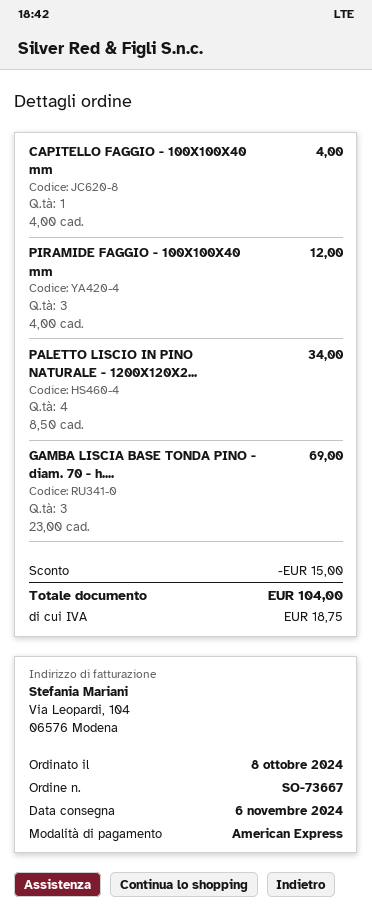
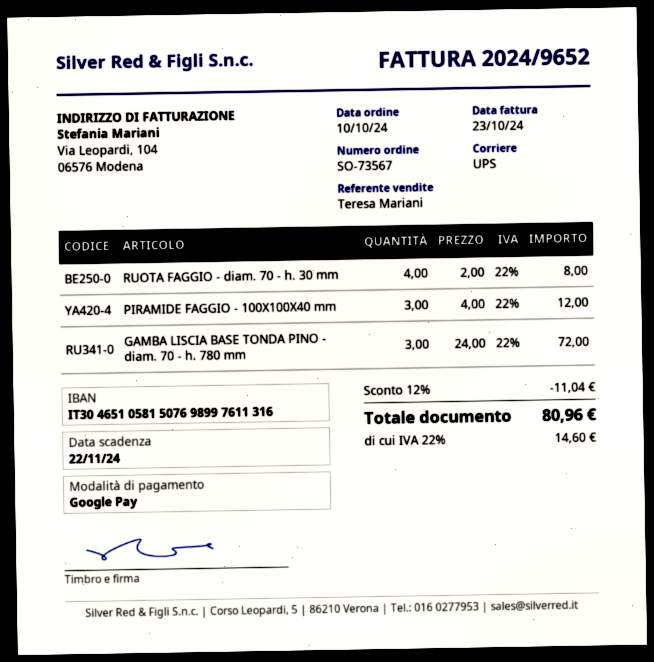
order number: SO-73667 -> SO-73567
order date: 2024-10-08 -> 2024-10-10
payment method: American Express -> Google Pay
CAPITELLO FAGGIO - 100X100X40 mm: 1 x 4.00 = 4.00 -> none
PALETTO LISCIO IN PINO NATURALE - 1200X120X2...: 4 x 8.50 = 34.00 -> none
GAMBA LISCIA BASE TONDA PINO - diam. 70 - h....: 3 x 23.00 = 69.00 -> 3 x 24.00 = 72.00
RUOTA FAGGIO - diam. 70 - h. 30 mm: none -> 4 x 2.00 = 8.00
discount: 15.00 -> 11.04
tax: 18.75 -> 14.60
total: 104.00 -> 80.96

